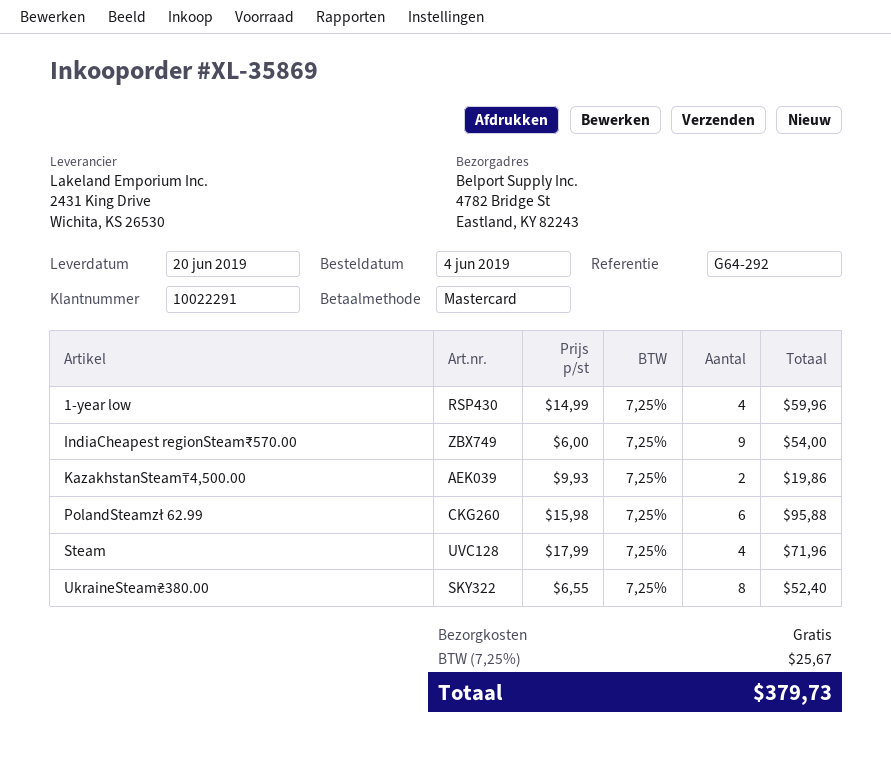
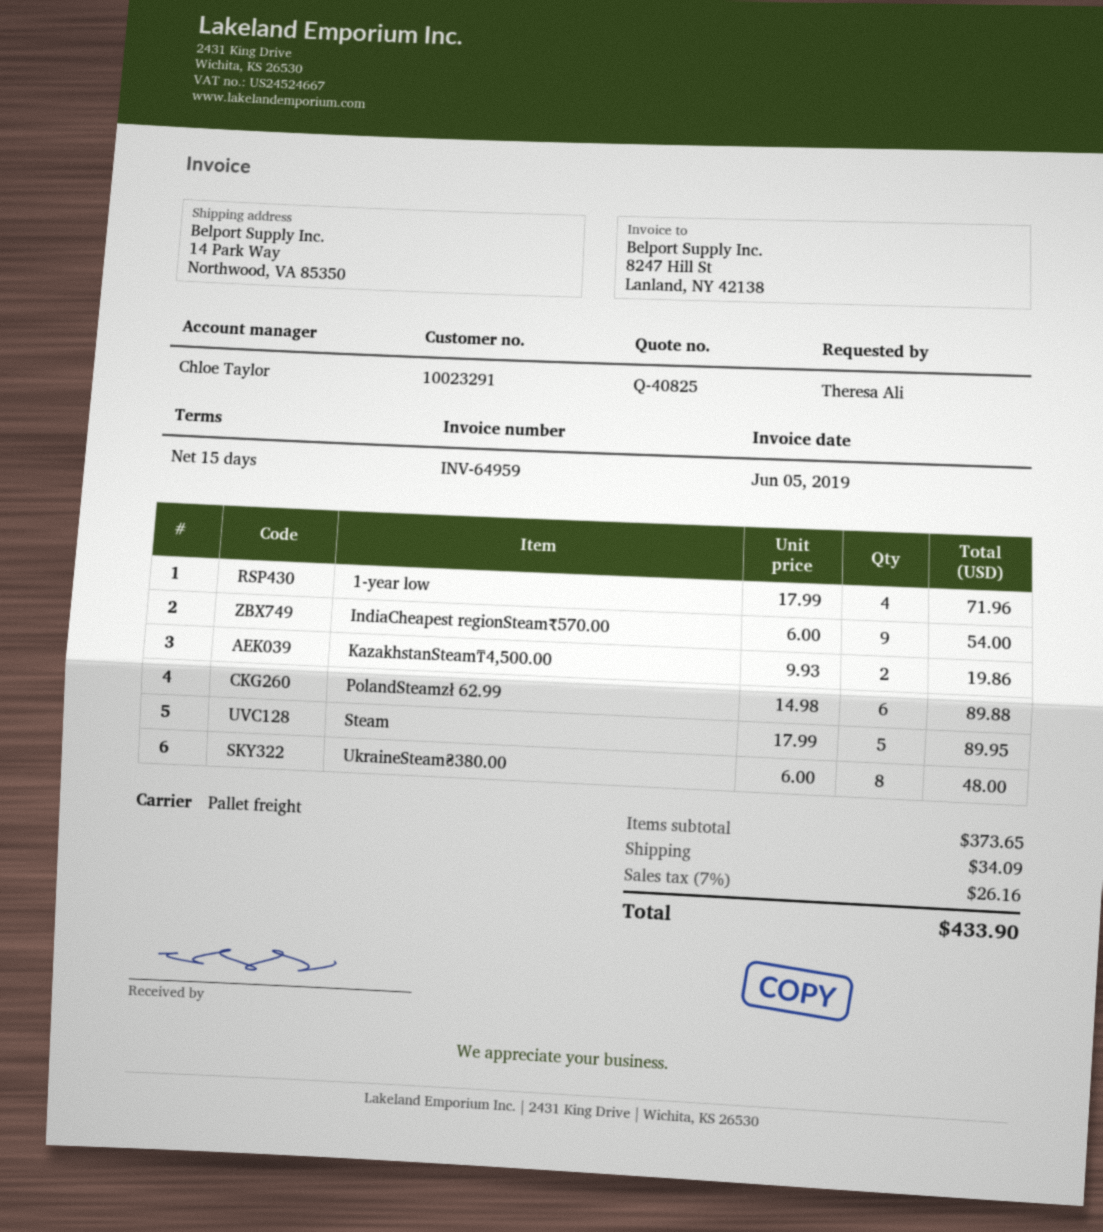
customer number: 10022291 -> 10023291
ship to: 4782 Bridge St, Eastland, KY 82243 -> 14 Park Way, Northwood, VA 85350
1-year low: 4 x 14.99 = 59.96 -> 4 x 17.99 = 71.96
PolandSteamzł 62.99: 6 x 15.98 = 95.88 -> 6 x 14.98 = 89.88
Steam: 4 x 17.99 = 71.96 -> 5 x 17.99 = 89.95
UkraineSteam₴380.00: 8 x 6.55 = 52.40 -> 8 x 6.00 = 48.00
shipping: 0.00 -> 34.09
tax: 7.25% = 25.67 -> 7% = 26.16
total: 379.73 -> 433.90

